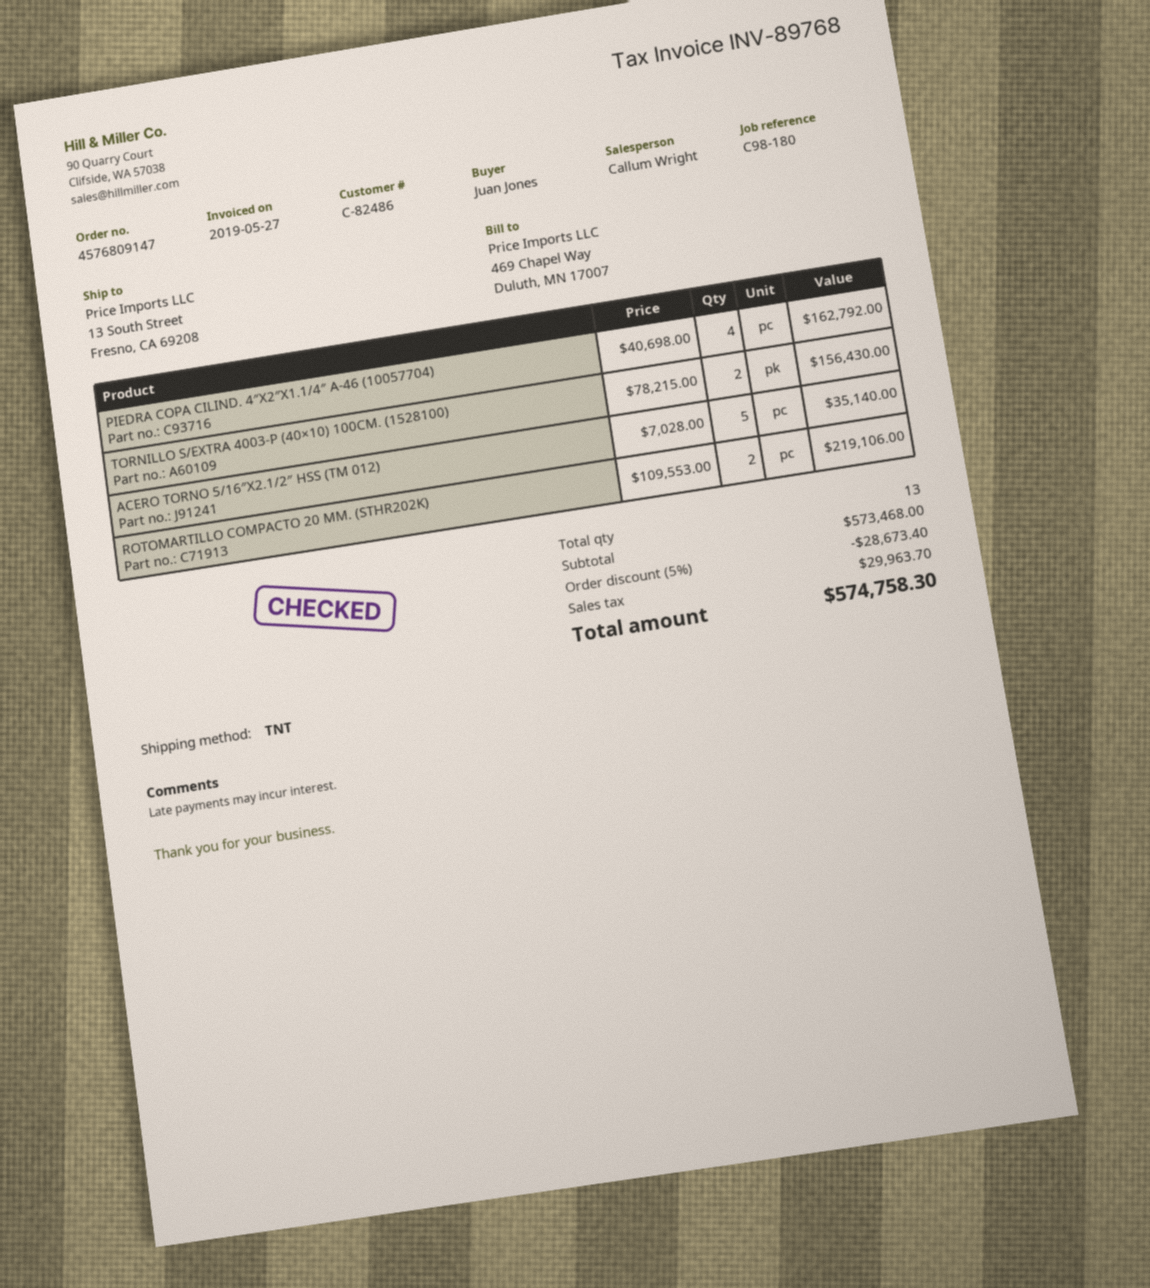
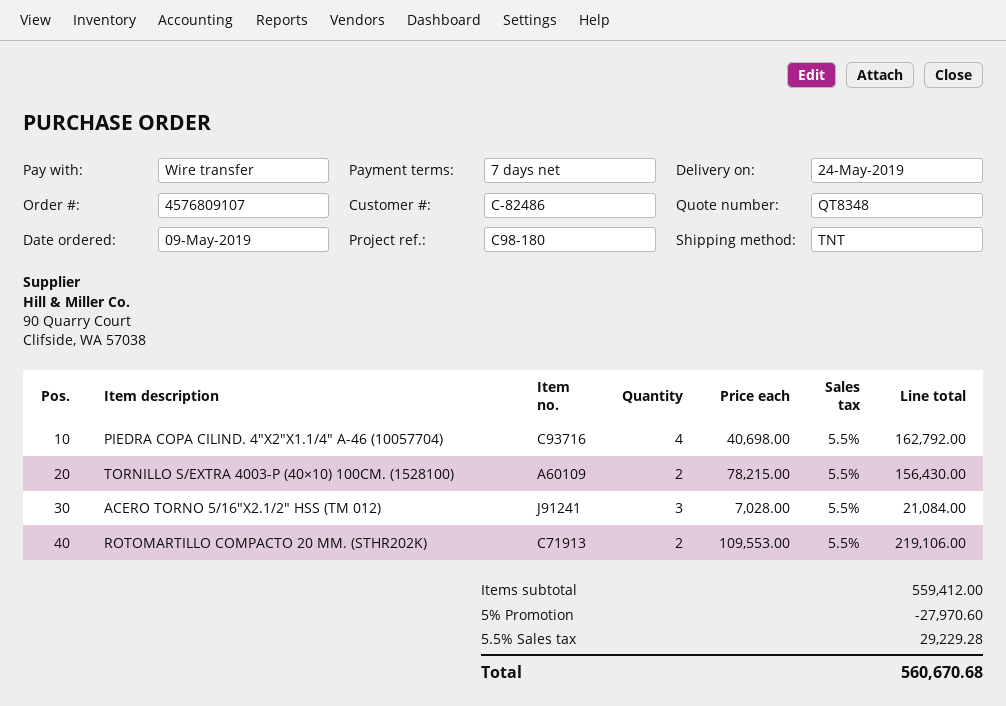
order number: 4576809147 -> 4576809107
ACERO TORNO 5/16″X2.1/2″ HSS (TM 012): 5 x 7028.00 = 35140.00 -> 3 x 7028.00 = 21084.00
subtotal: 573468.00 -> 559412.00
discount: 5% = 28673.40 -> 5% = 27970.60
tax: 29963.70 -> 29229.28
total: 574758.30 -> 560670.68

